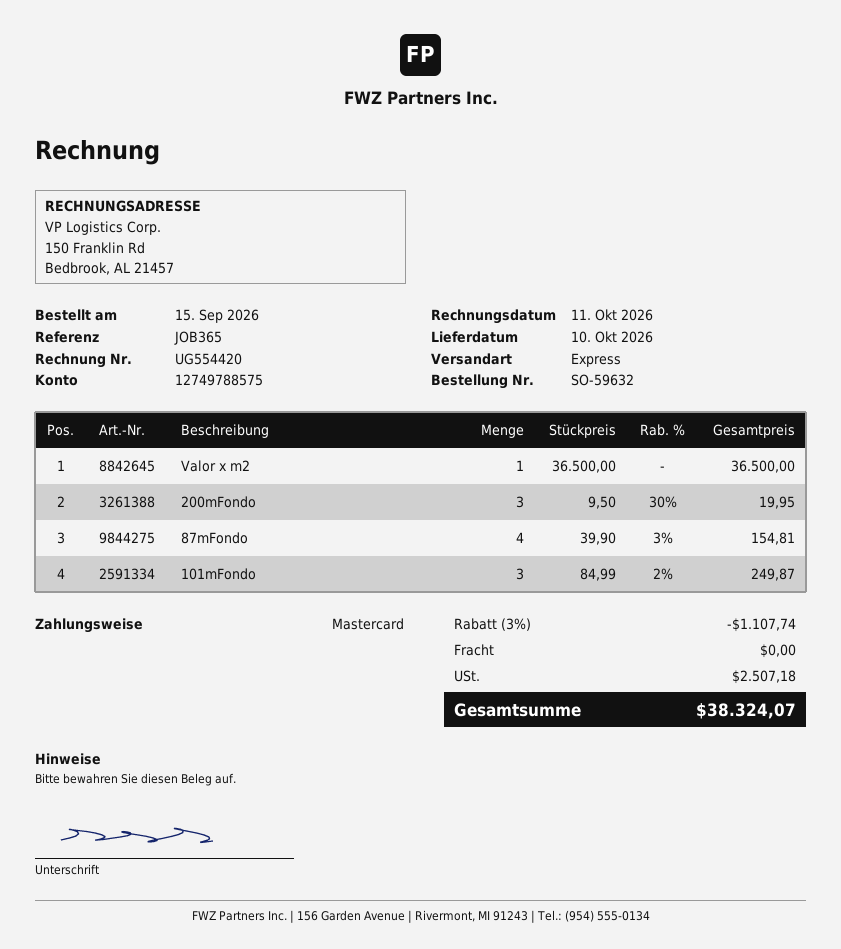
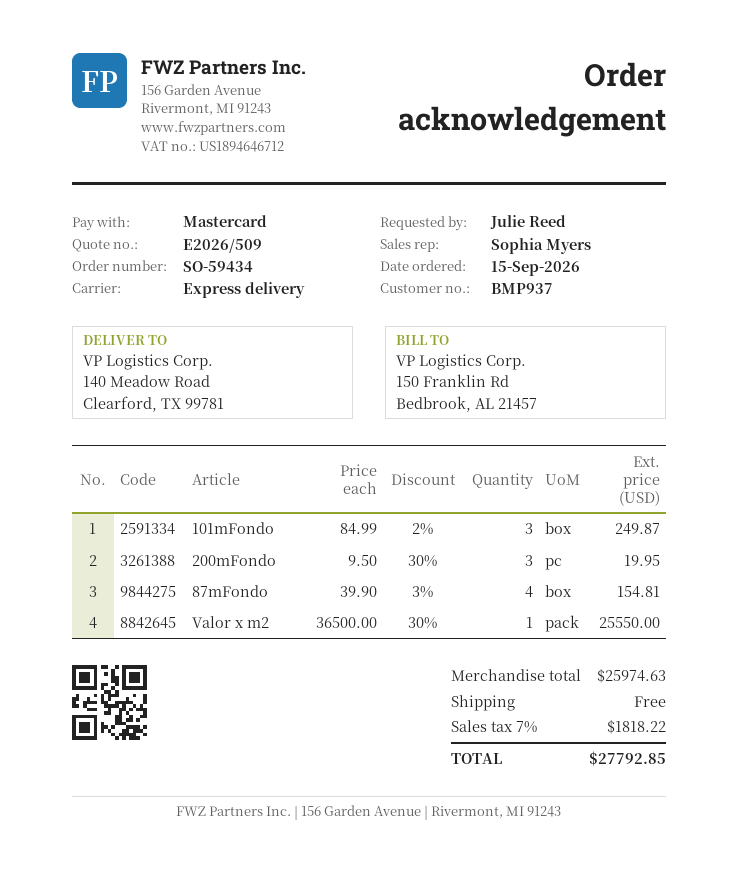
order number: SO-59632 -> SO-59434
Valor x m2: 1 x 36500.00 = 36500.00 -> 1 x 36500.00 - 30% = 25550.00
discount: 3% = 1107.74 -> none
tax: 2507.18 -> 1818.22
total: 38324.07 -> 27792.85

